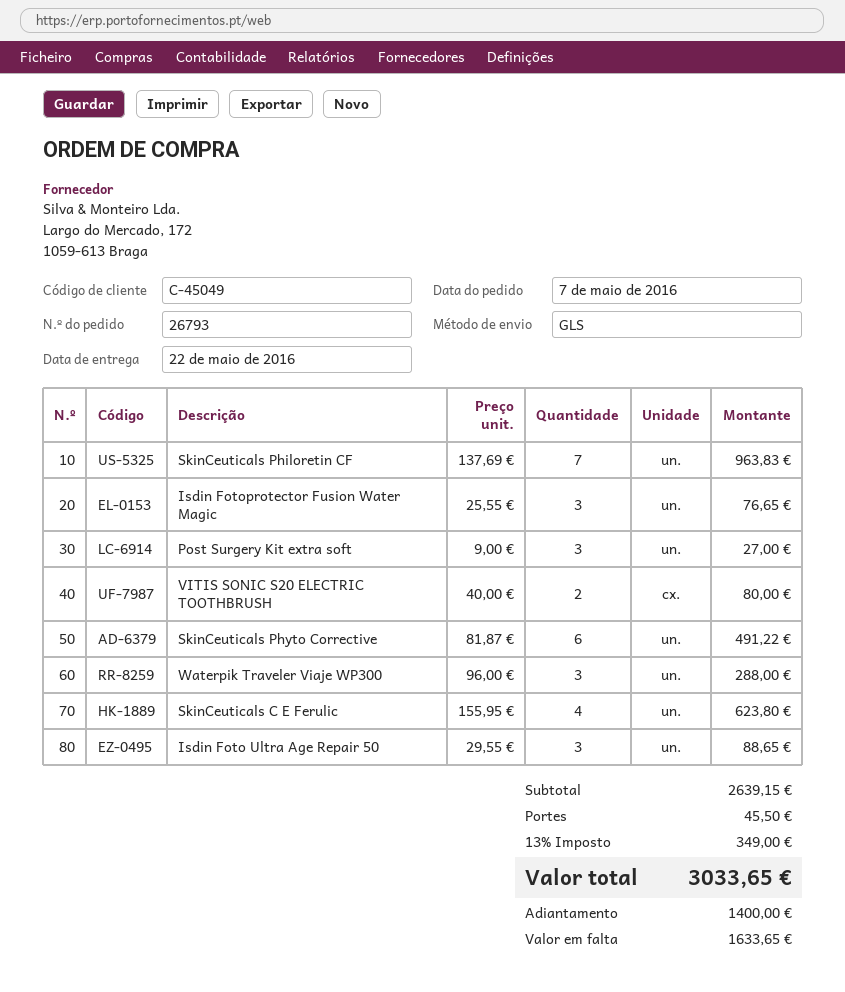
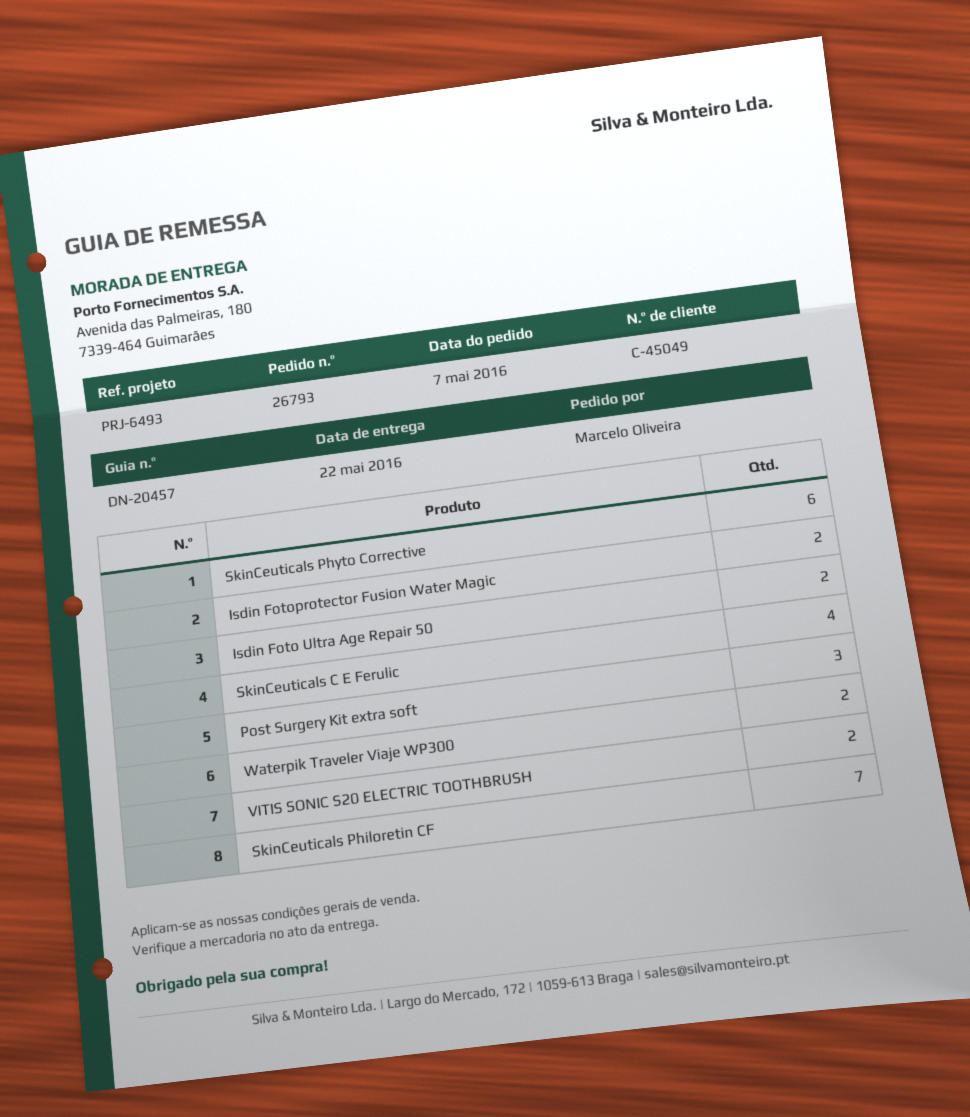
Isdin Fotoprotector Fusion Water Magic: 3 -> 2
Waterpik Traveler Viaje WP300: 3 -> 2
Isdin Foto Ultra Age Repair 50: 3 -> 2

